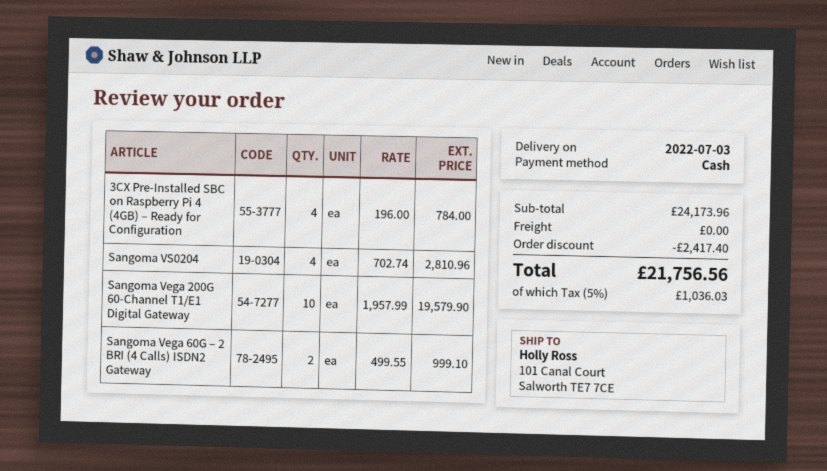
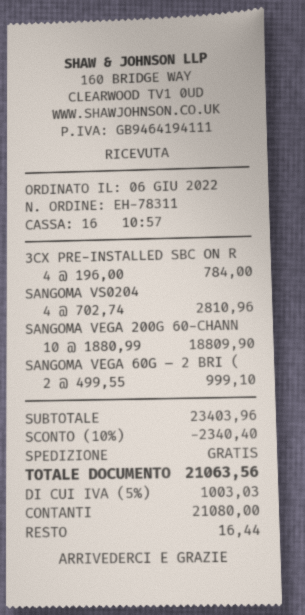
Sangoma Vega 200G 60-Channel T1/E1 Digital Gateway: 10 x 1957.99 = 19579.90 -> 10 x 1880.99 = 18809.90
subtotal: 24173.96 -> 23403.96
discount: 2417.40 -> 2340.40
tax: 5% = 1036.03 -> 5% = 1003.03
total: 21756.56 -> 21063.56

